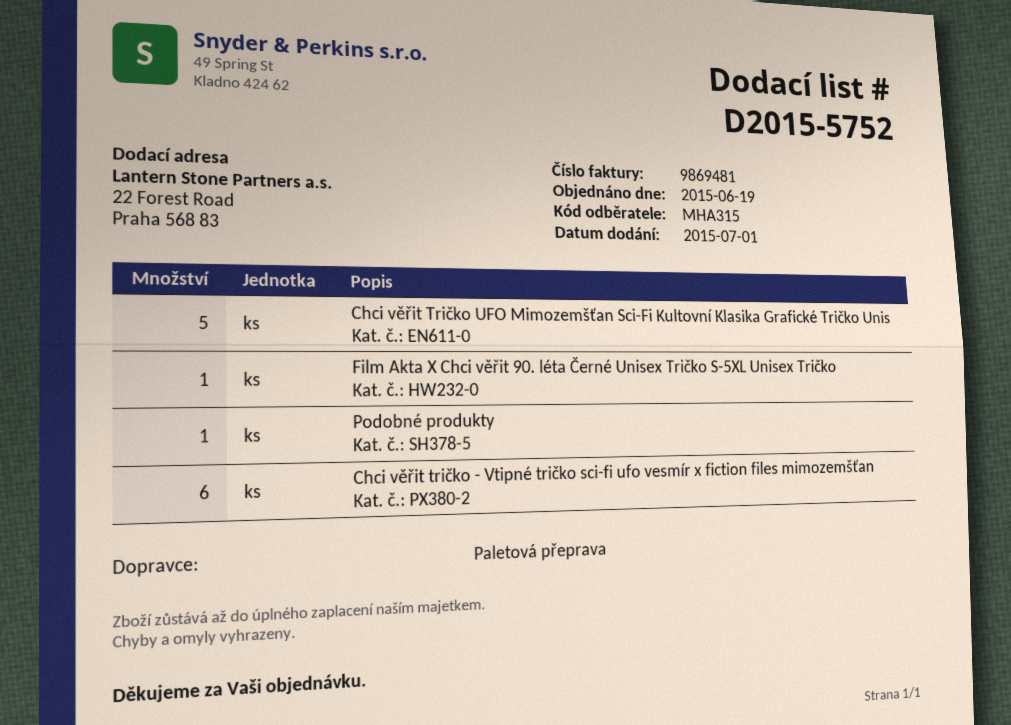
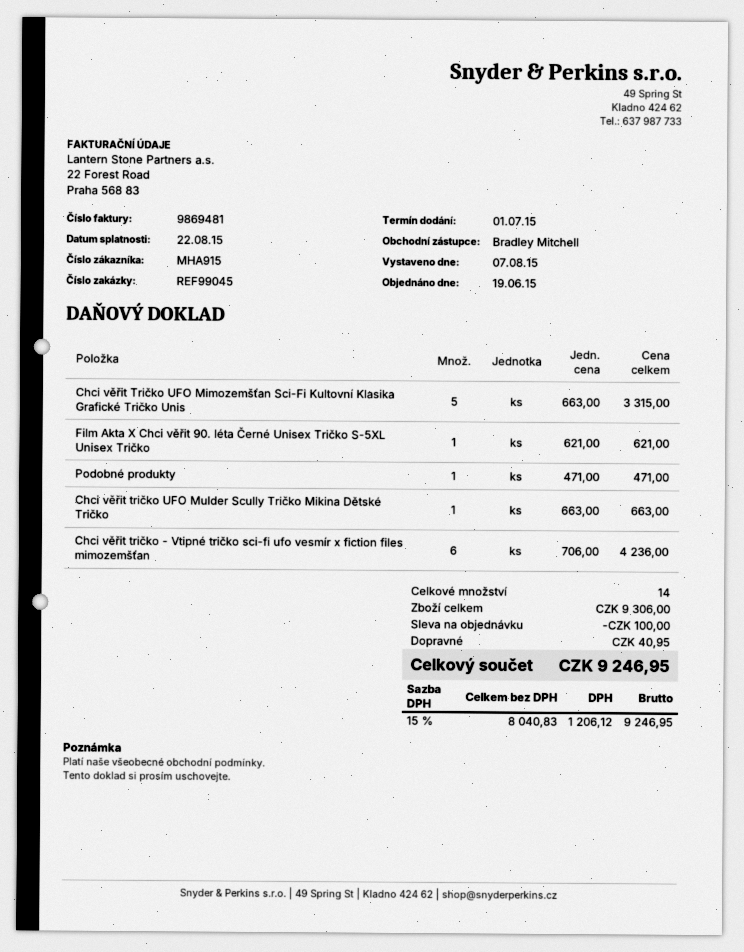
customer number: MHA315 -> MHA915
Chci věřit tričko UFO Mulder Scully Tričko Mikina Dětské Tričko: none -> 1

